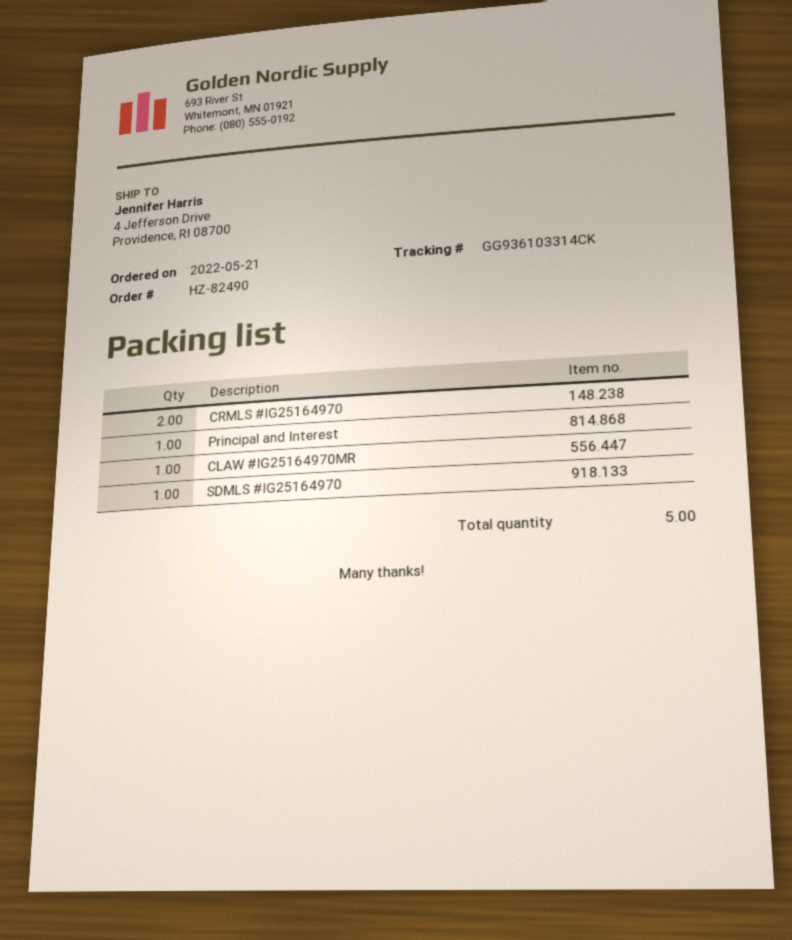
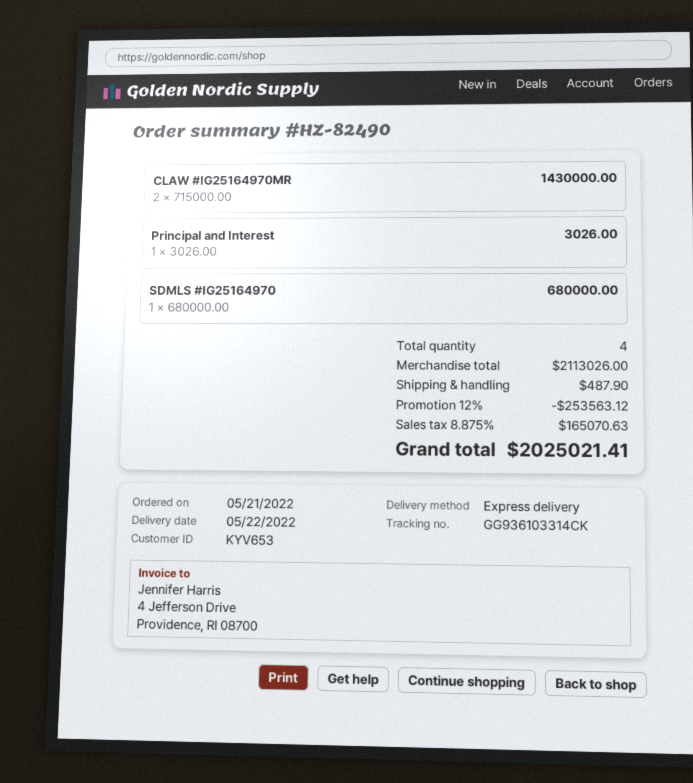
CRMLS #IG25164970: 2 -> none
CLAW #IG25164970MR: 1 -> 2
total quantity: 5 -> 4

